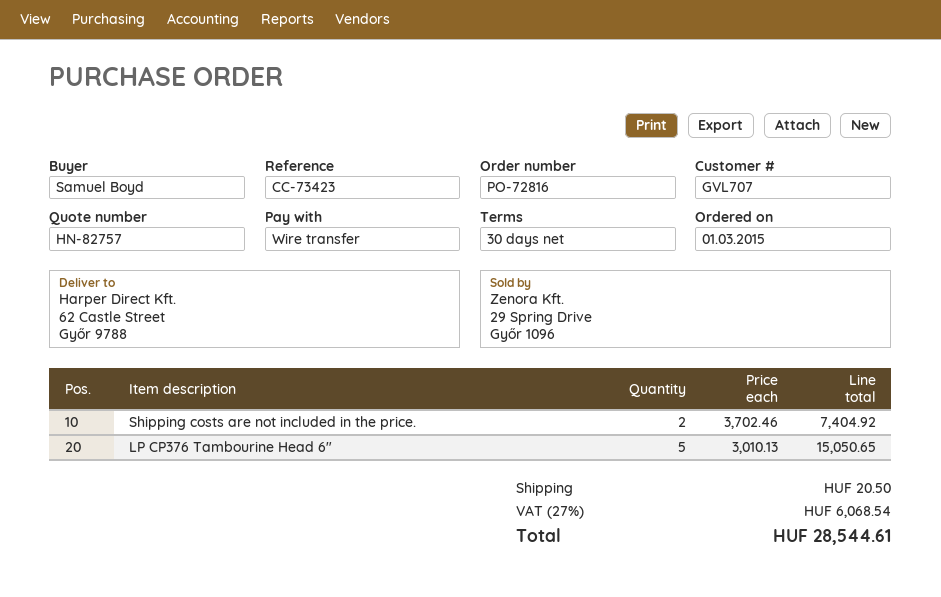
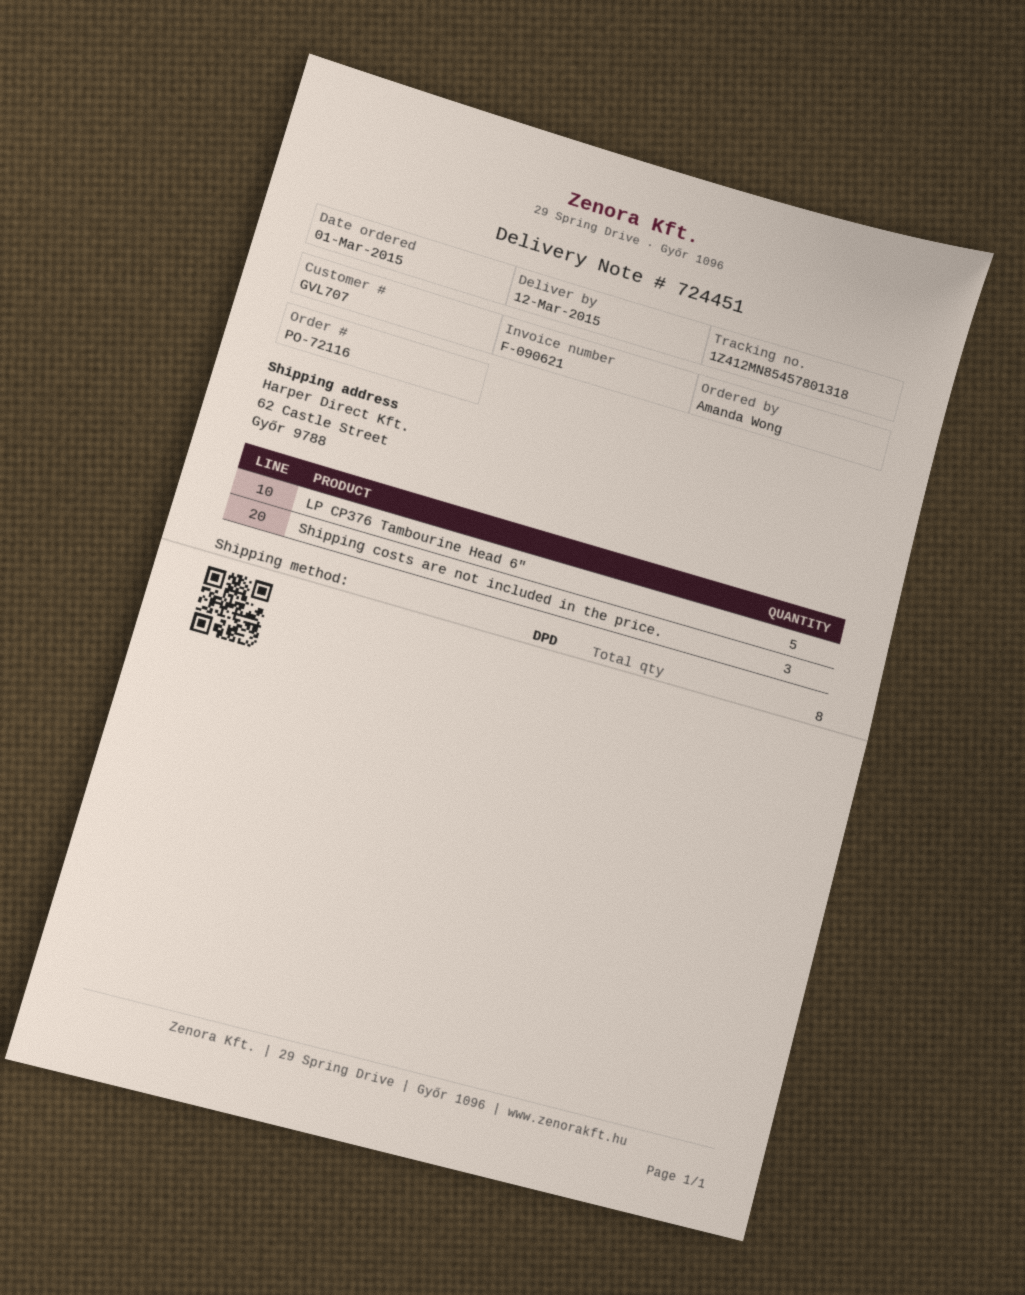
order number: PO-72816 -> PO-72116
ordered by: Samuel Boyd -> Amanda Wong
Shipping costs are not included in the price.: 2 -> 3

